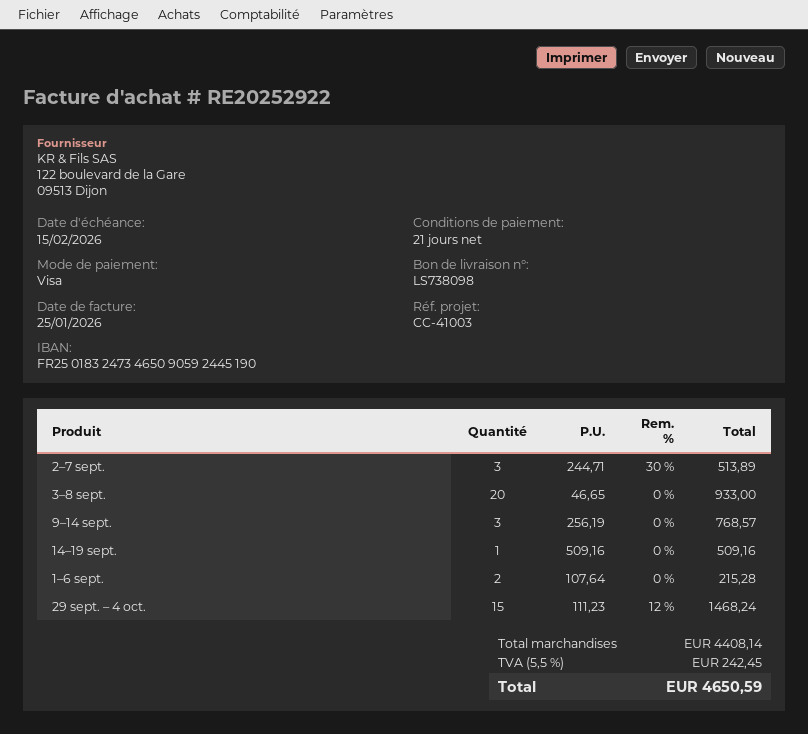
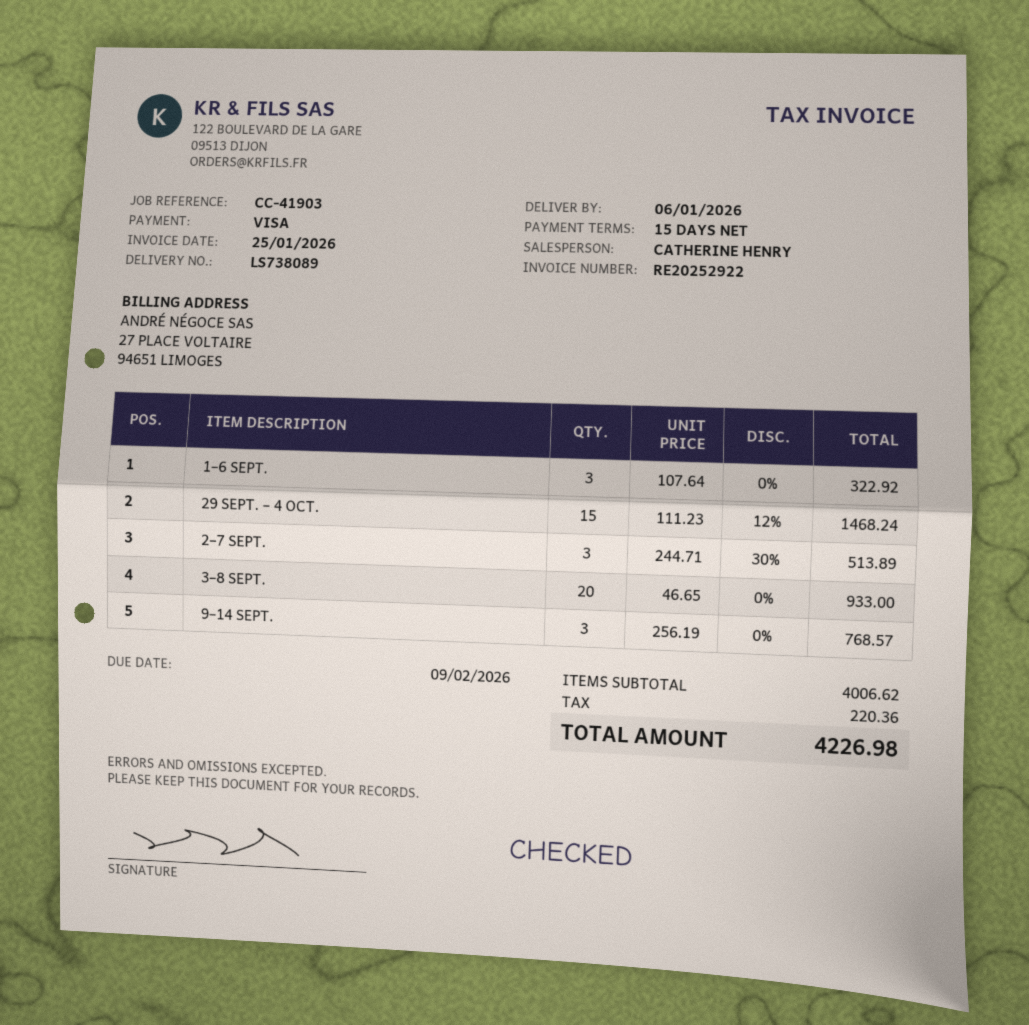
delivery note number: LS738098 -> LS738089
payment terms: 21 days -> 15 days
due date: 2026-02-15 -> 2026-02-09
reference: CC-41003 -> CC-41903
14–19 sept.: 1 x 509.16 = 509.16 -> none
1–6 sept.: 2 x 107.64 = 215.28 -> 3 x 107.64 = 322.92
subtotal: 4408.14 -> 4006.62
tax: 242.45 -> 220.36
total: 4650.59 -> 4226.98

